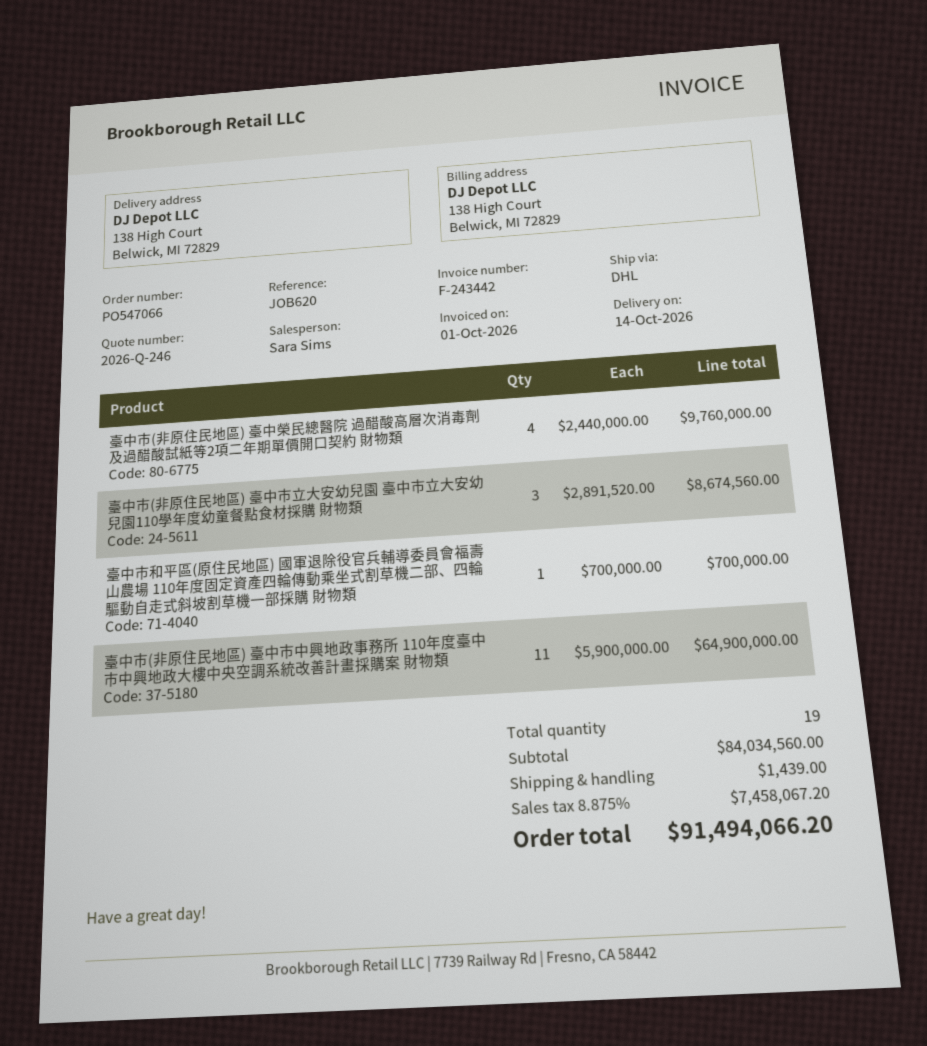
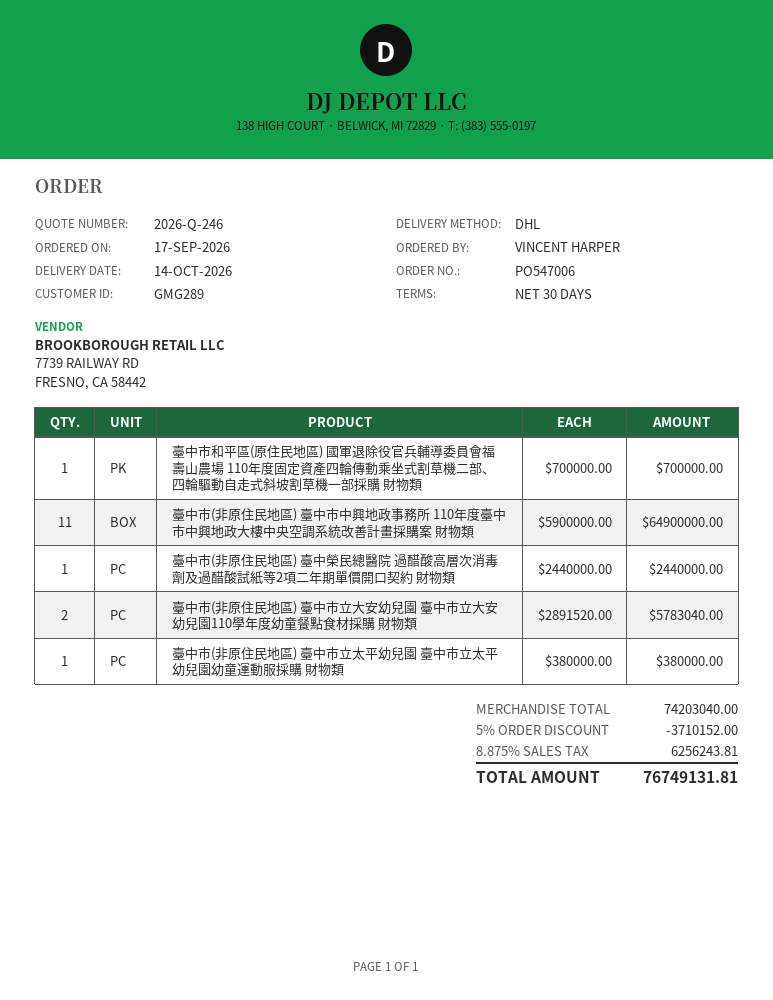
order number: PO547066 -> PO547006
臺中市(非原住民地區) 臺中榮民總醫院 過醋酸高層次消毒劑及過醋酸試紙等2項二年期單價開口契約 財物類: 4 x 2440000.00 = 9760000.00 -> 1 x 2440000.00 = 2440000.00
臺中市(非原住民地區) 臺中市立大安幼兒園 臺中市立大安幼兒園110學年度幼童餐點食材採購 財物類: 3 x 2891520.00 = 8674560.00 -> 2 x 2891520.00 = 5783040.00
臺中市(非原住民地區) 臺中市立太平幼兒園 臺中市立太平幼兒園幼童運動服採購 財物類: none -> 1 x 380000.00 = 380000.00
subtotal: 84034560.00 -> 74203040.00
discount: none -> 5% = 3710152.00
shipping: 1439.00 -> none
tax: 8.875% = 7458067.20 -> 8.875% = 6256243.81
total: 91494066.20 -> 76749131.81

